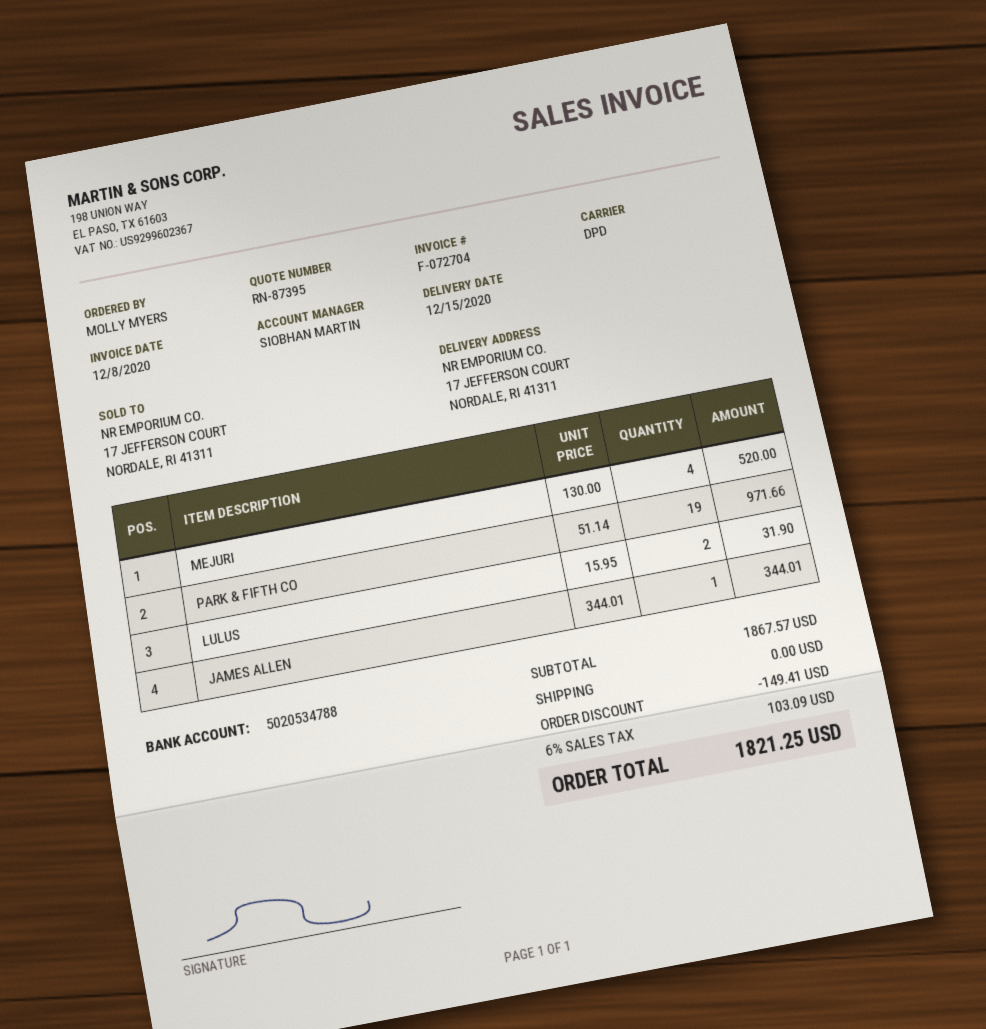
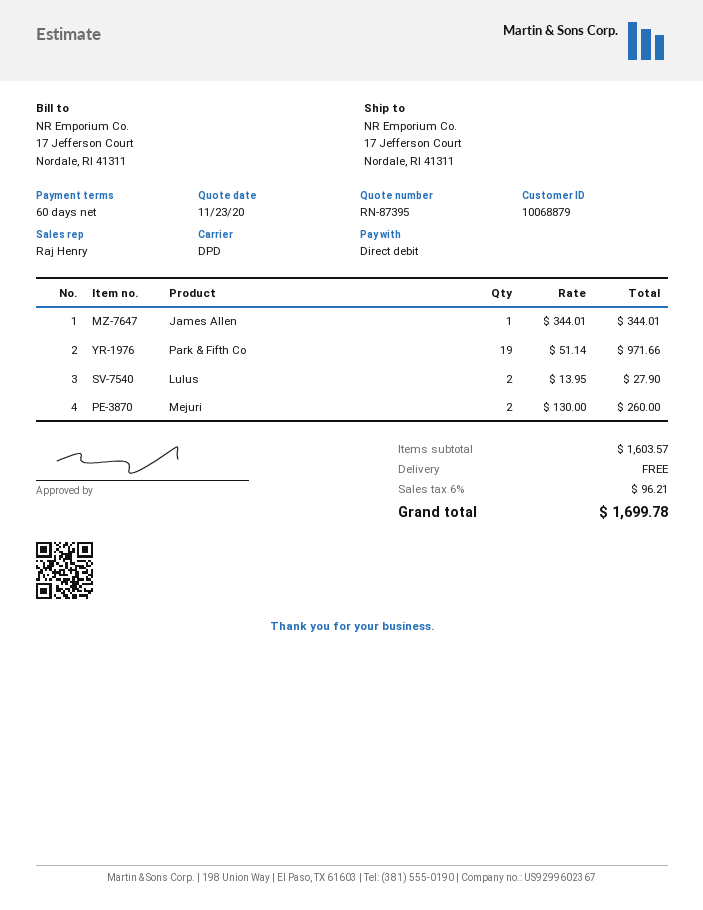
sales rep: SIOBHAN MARTIN -> Raj Henry
MEJURI: 4 x 130.00 = 520.00 -> 2 x 130.00 = 260.00
LULUS: 2 x 15.95 = 31.90 -> 2 x 13.95 = 27.90
subtotal: 1867.57 -> 1603.57
discount: 149.41 -> none
tax: 6% = 103.09 -> 6% = 96.21
total: 1821.25 -> 1699.78

